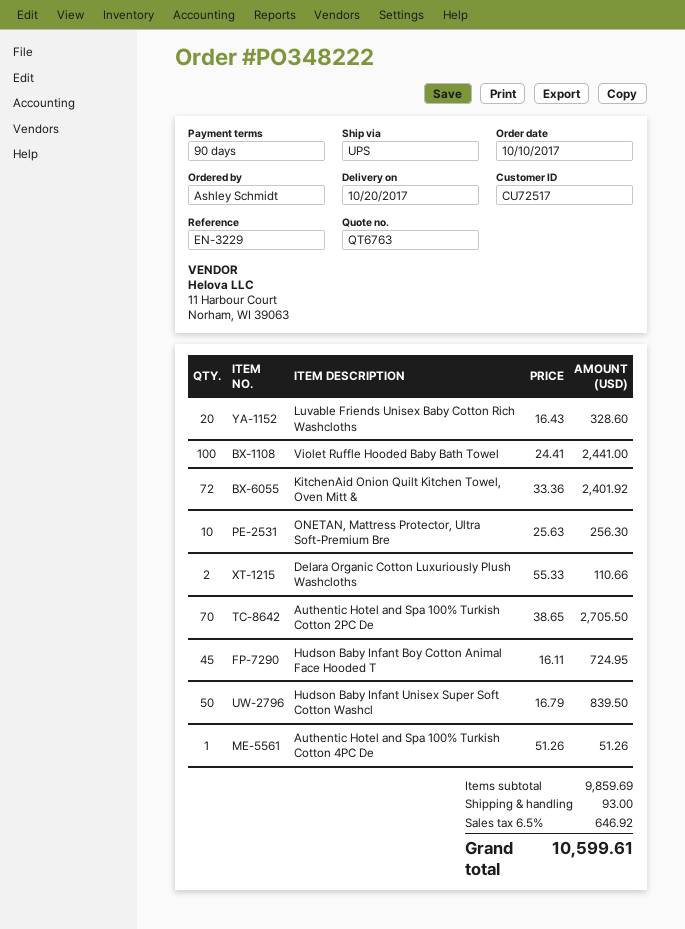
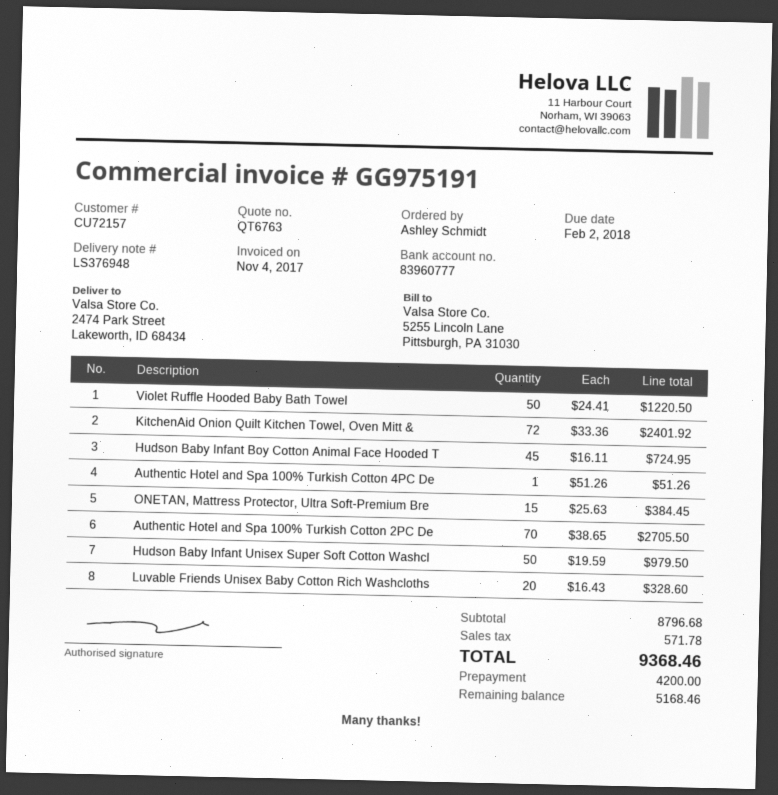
customer number: CU72517 -> CU72157
Violet Ruffle Hooded Baby Bath Towel: 100 x 24.41 = 2441.00 -> 50 x 24.41 = 1220.50
ONETAN, Mattress Protector, Ultra Soft-Premium Bre: 10 x 25.63 = 256.30 -> 15 x 25.63 = 384.45
Delara Organic Cotton Luxuriously Plush Washcloths: 2 x 55.33 = 110.66 -> none
Hudson Baby Infant Unisex Super Soft Cotton Washcl: 50 x 16.79 = 839.50 -> 50 x 19.59 = 979.50
subtotal: 9859.69 -> 8796.68
shipping: 93.00 -> none
tax: 646.92 -> 571.78
total: 10599.61 -> 9368.46

